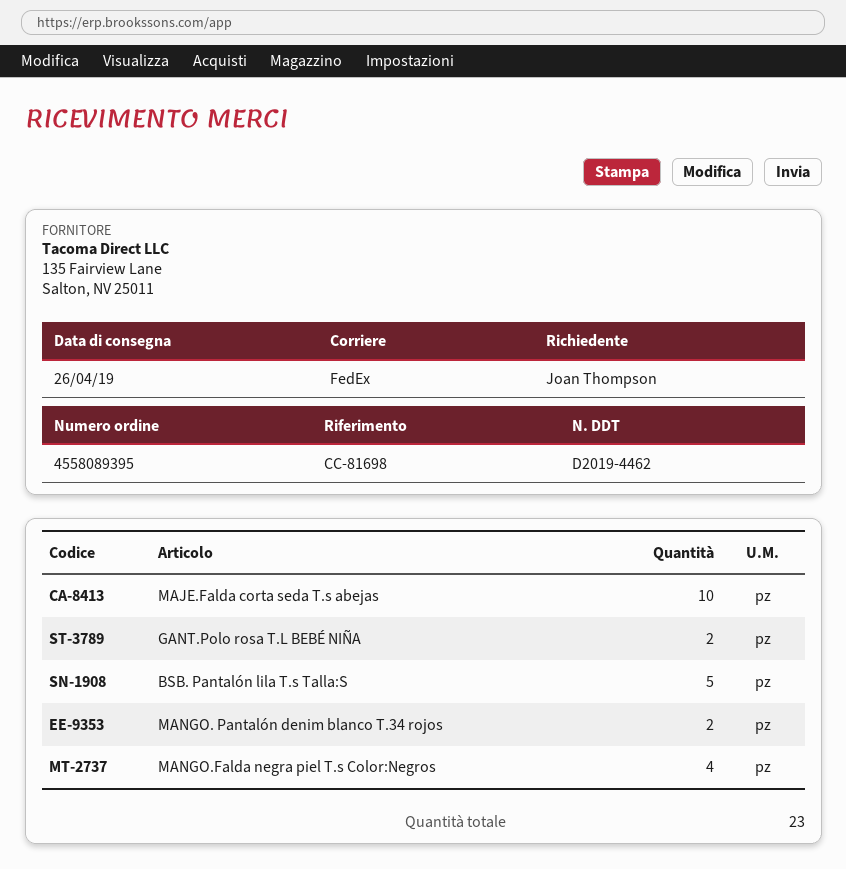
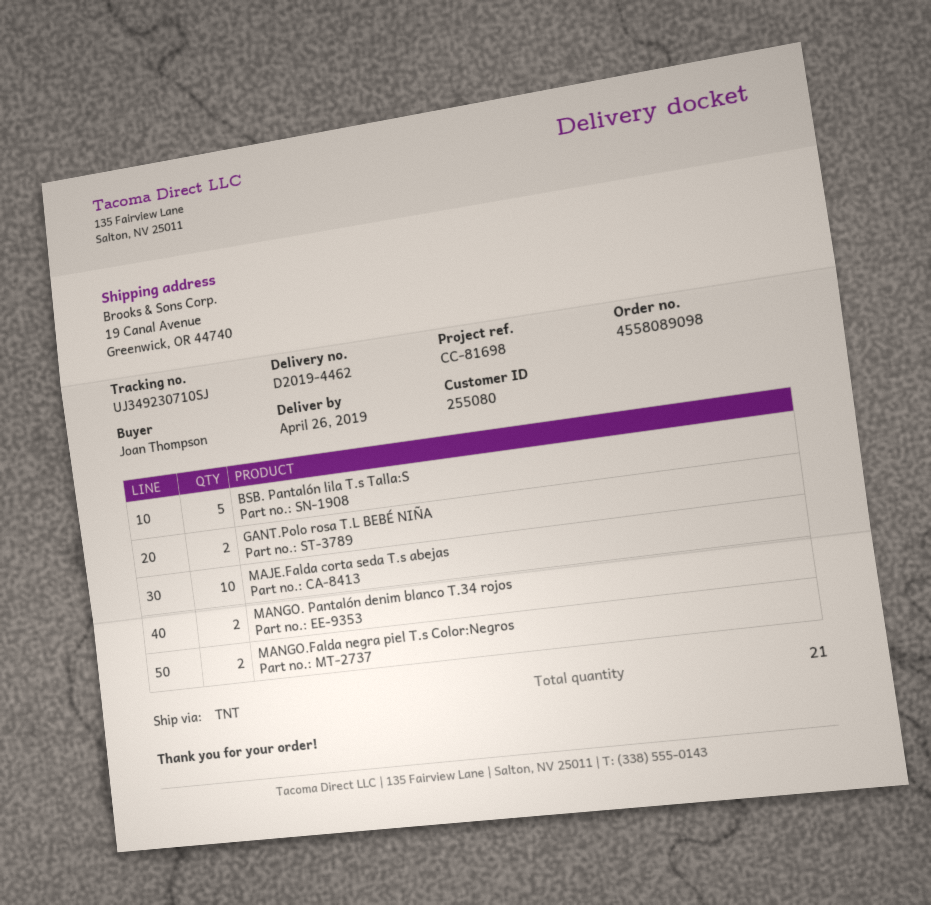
order number: 4558089395 -> 4558089098
shipping method: FedEx -> TNT
MANGO.Falda negra piel T.s Color:Negros: 4 -> 2
total quantity: 23 -> 21

